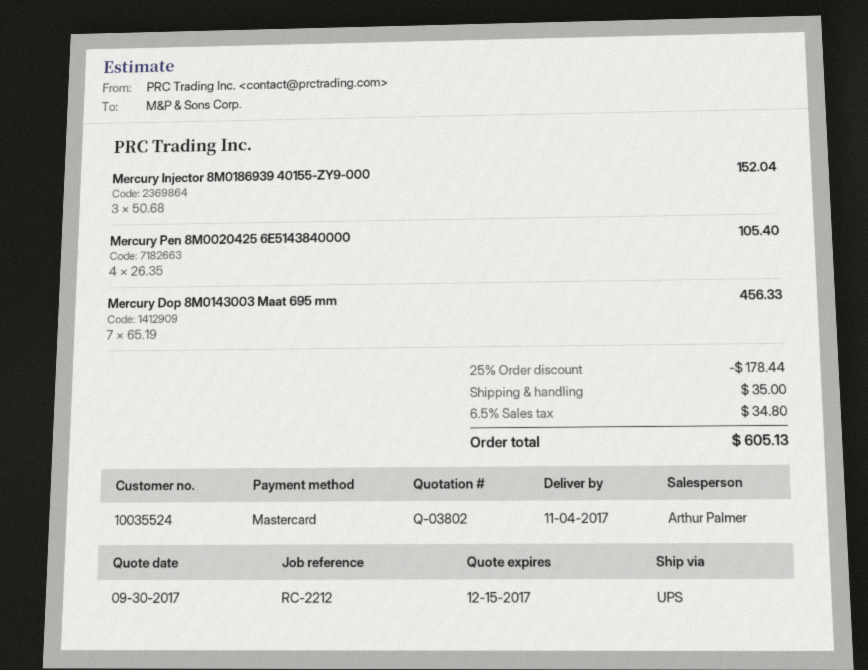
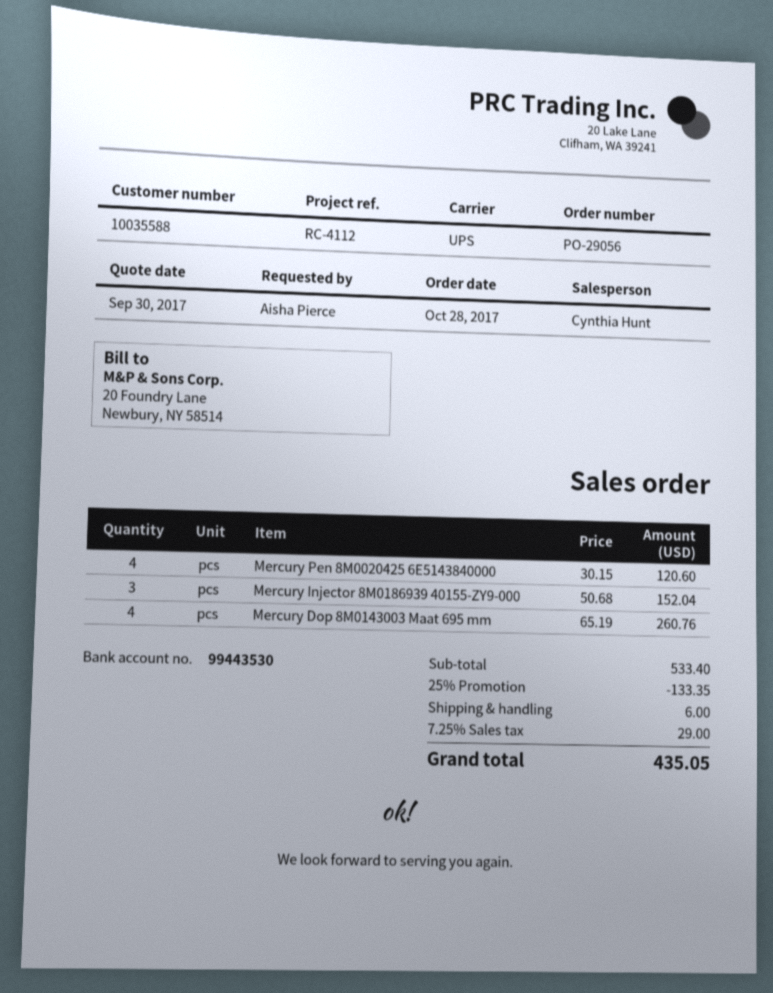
customer number: 10035524 -> 10035588
reference: RC-2212 -> RC-4112
sales rep: Arthur Palmer -> Cynthia Hunt
Mercury Pen 8M0020425 6E5143840000: 4 x 26.35 = 105.40 -> 4 x 30.15 = 120.60
Mercury Dop 8M0143003 Maat 695 mm: 7 x 65.19 = 456.33 -> 4 x 65.19 = 260.76
discount: 25% = 178.44 -> 25% = 133.35
shipping: 35.00 -> 6.00
tax: 6.5% = 34.80 -> 7.25% = 29.00
total: 605.13 -> 435.05

